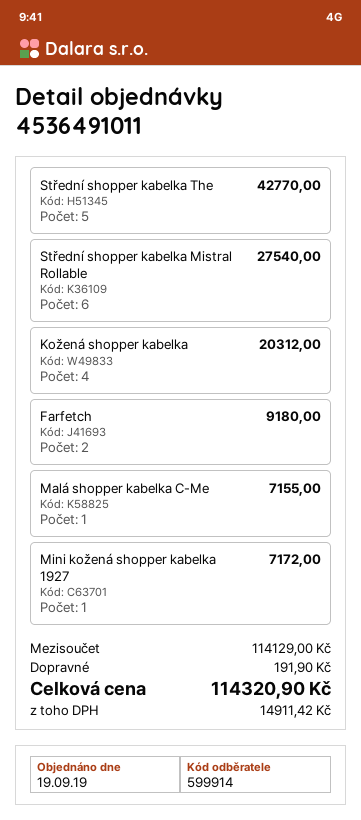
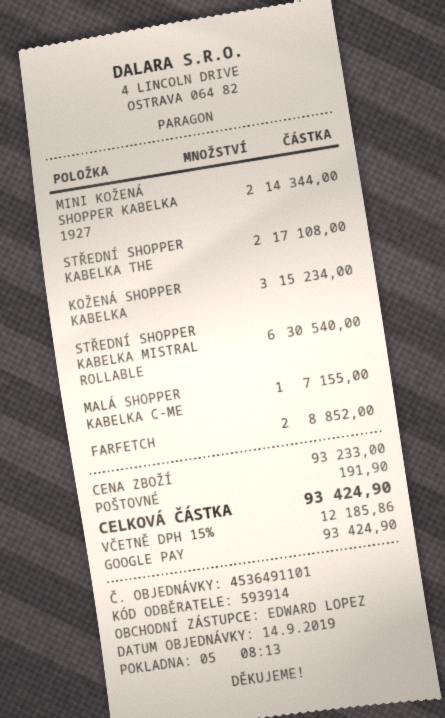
order number: 4536491011 -> 4536491101
order date: 2019-09-19 -> 2019-09-14
customer number: 599914 -> 593914
Střední shopper kabelka The: 5 for 42770.00 -> 2 for 17108.00
Střední shopper kabelka Mistral Rollable: 6 for 27540.00 -> 6 for 30540.00
Kožená shopper kabelka: 4 for 20312.00 -> 3 for 15234.00
Farfetch: 2 for 9180.00 -> 2 for 8852.00
Mini kožená shopper kabelka 1927: 1 for 7172.00 -> 2 for 14344.00
subtotal: 114129.00 -> 93233.00
tax: 14911.42 -> 12185.86
total: 114320.90 -> 93424.90

